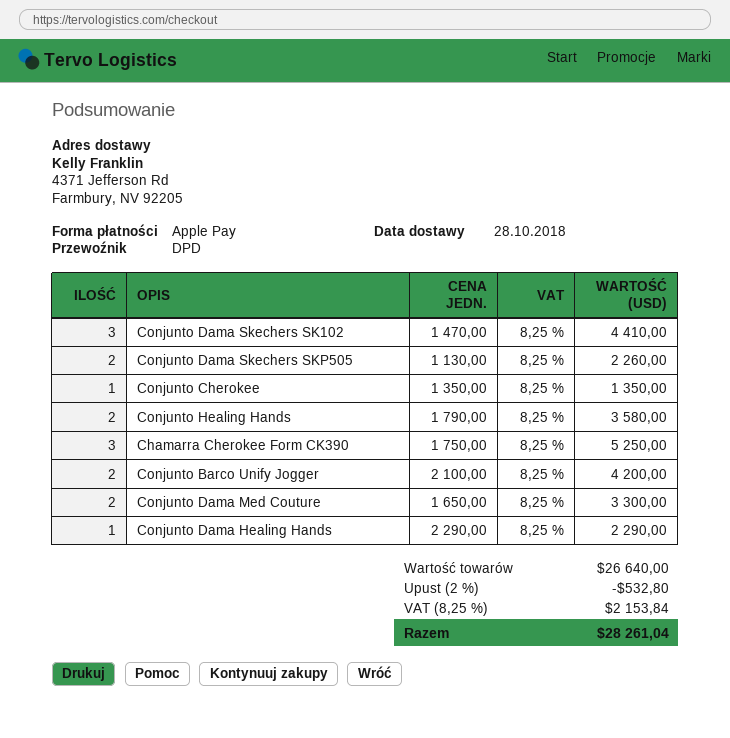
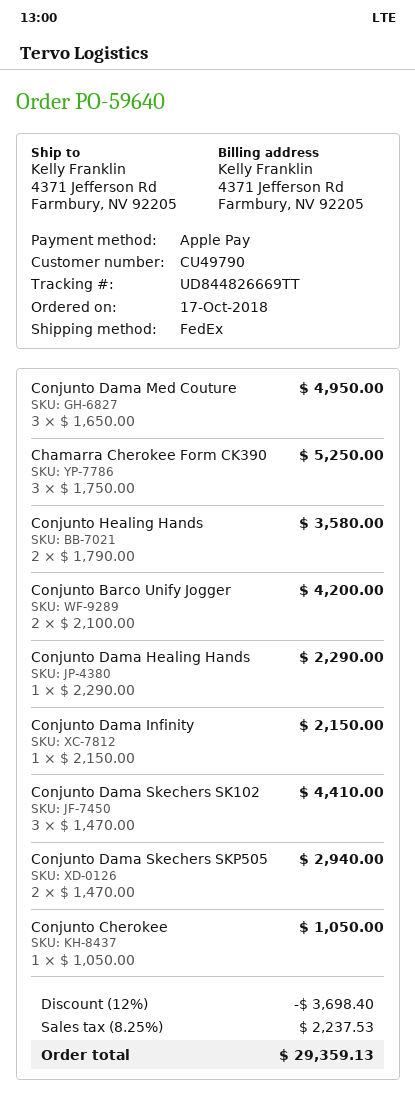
shipping method: DPD -> FedEx
Conjunto Dama Skechers SKP505: 2 x 1130.00 = 2260.00 -> 2 x 1470.00 = 2940.00
Conjunto Cherokee: 1 x 1350.00 = 1350.00 -> 1 x 1050.00 = 1050.00
Conjunto Dama Med Couture: 2 x 1650.00 = 3300.00 -> 3 x 1650.00 = 4950.00
Conjunto Dama Infinity: none -> 1 x 2150.00 = 2150.00
discount: 2% = 532.80 -> 12% = 3698.40
tax: 8.25% = 2153.84 -> 8.25% = 2237.53
total: 28261.04 -> 29359.13

